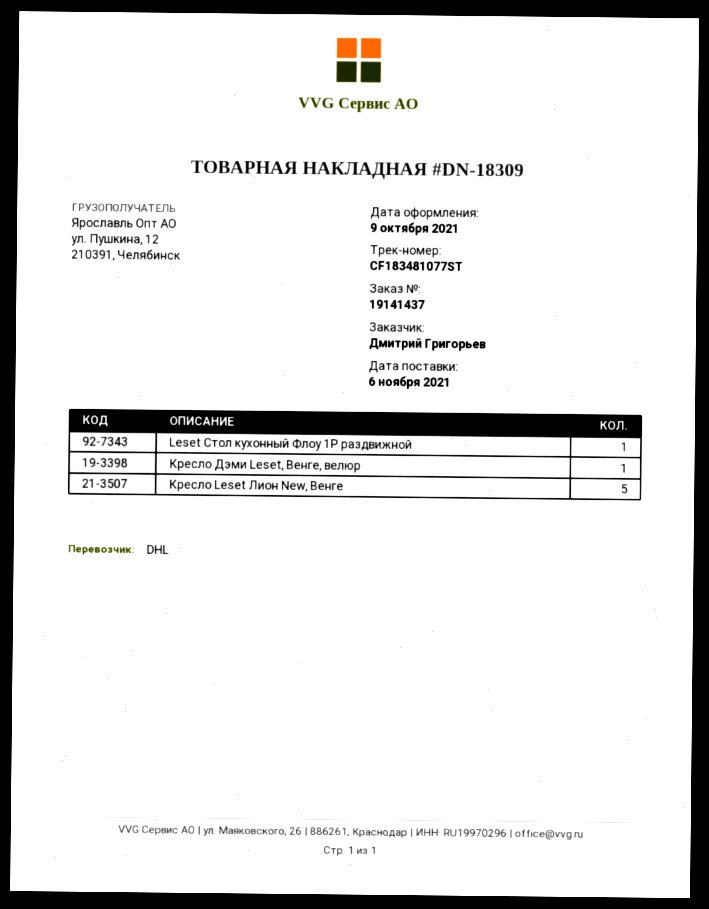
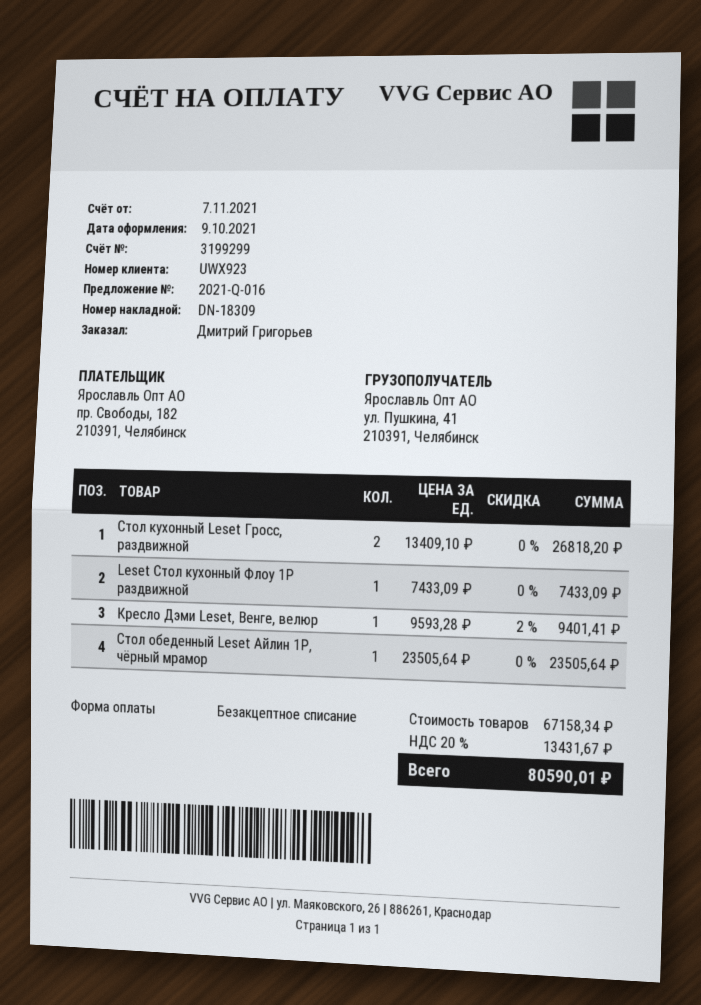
ship to: ул. Пушкина, 12, 210391, Челябинск -> ул. Пушкина, 41, 210391, Челябинск
Кресло Leset Лион New, Венге: 5 -> none
Стол кухонный Leset Гросс, раздвижной: none -> 2
Стол обеденный Leset Айлин 1Р, чёрный мрамор: none -> 1

